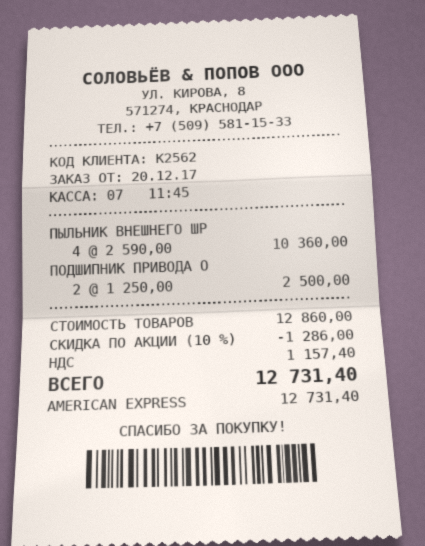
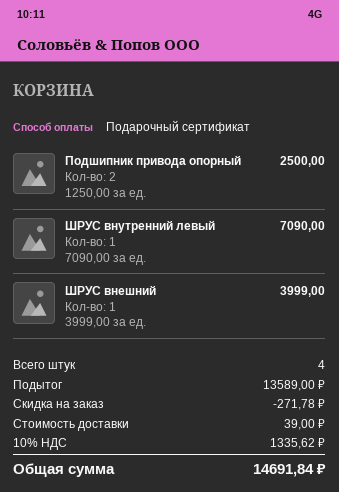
payment method: American Express -> gift card
ПЫЛЬНИК ВНЕШНЕГО ШР: 4 x 2590.00 = 10360.00 -> none
ШРУС внутренний левый: none -> 1 x 7090.00 = 7090.00
ШРУС внешний: none -> 1 x 3999.00 = 3999.00
subtotal: 12860.00 -> 13589.00
discount: 1286.00 -> 271.78
shipping: none -> 39.00
tax: 1157.40 -> 1335.62
total: 12731.40 -> 14691.84

